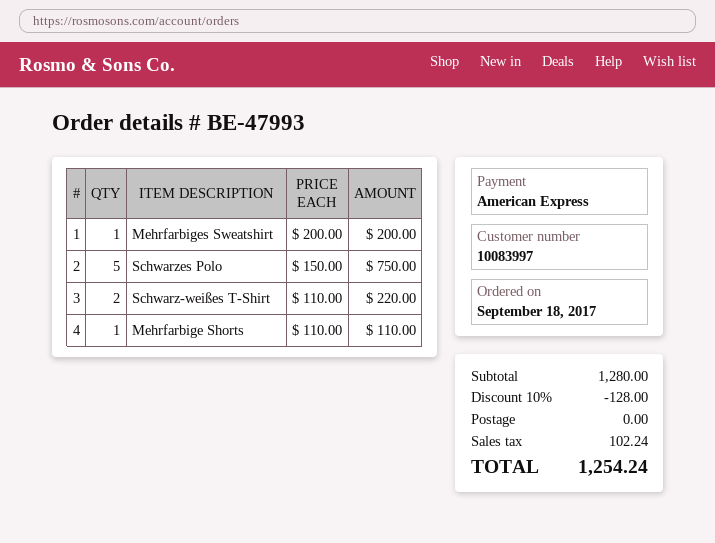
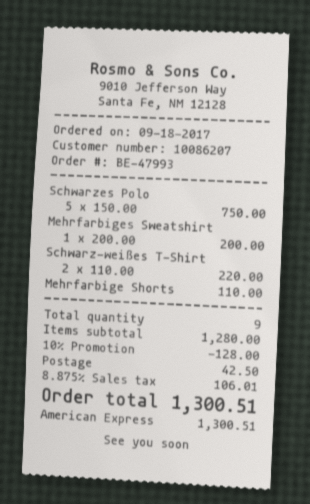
customer number: 10083997 -> 10086207
shipping: 0.00 -> 42.50
tax: 102.24 -> 106.01
total: 1254.24 -> 1300.51

